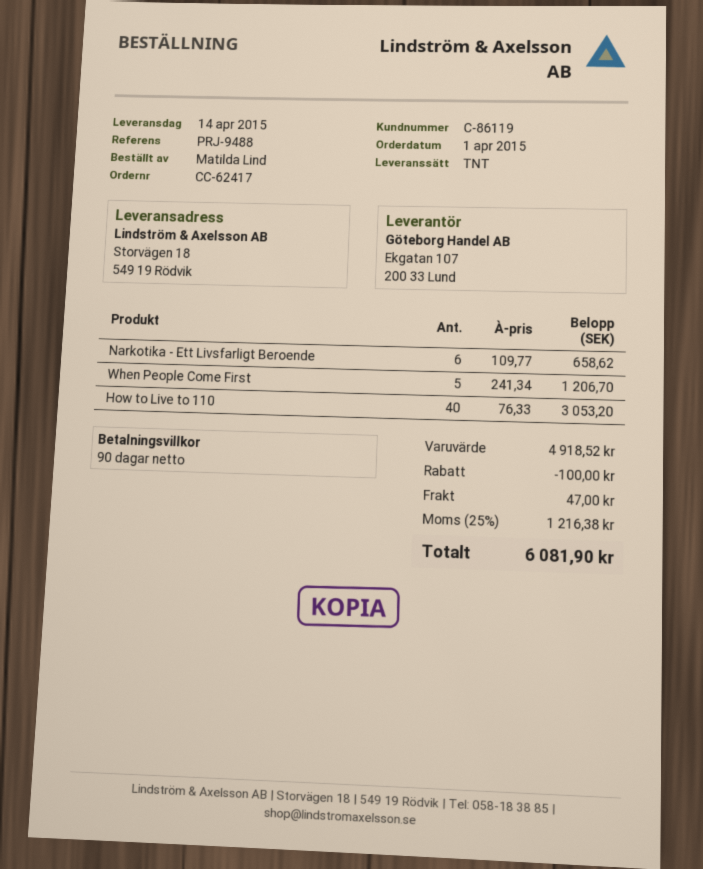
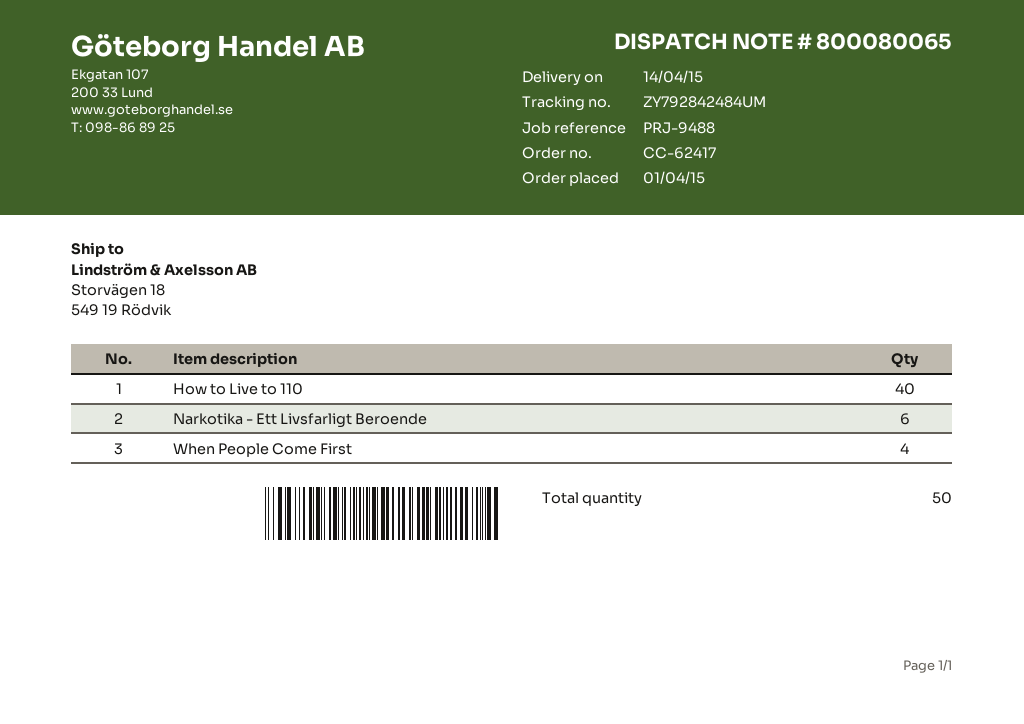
When People Come First: 5 -> 4

